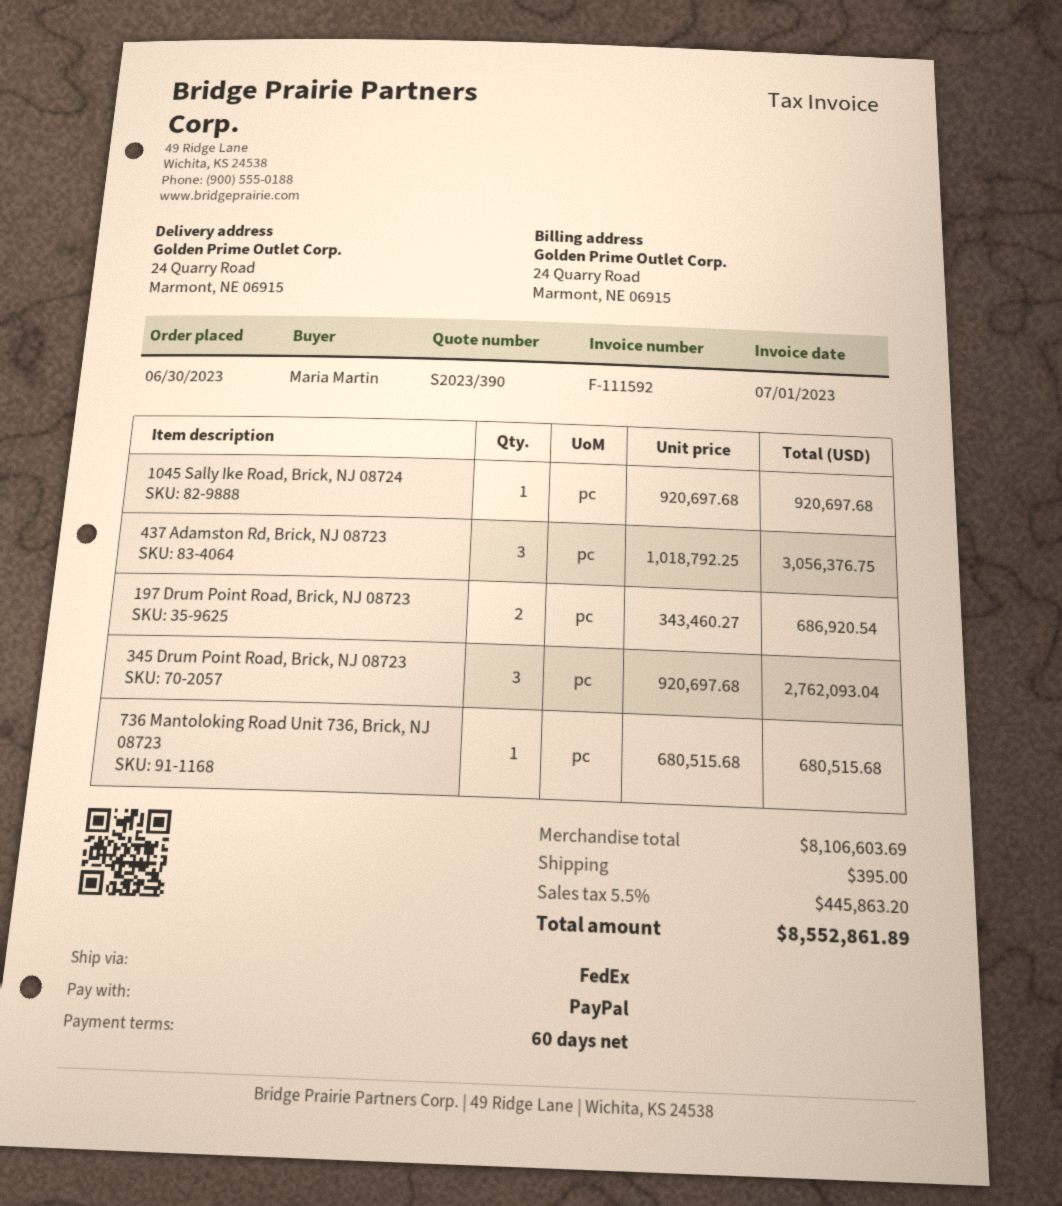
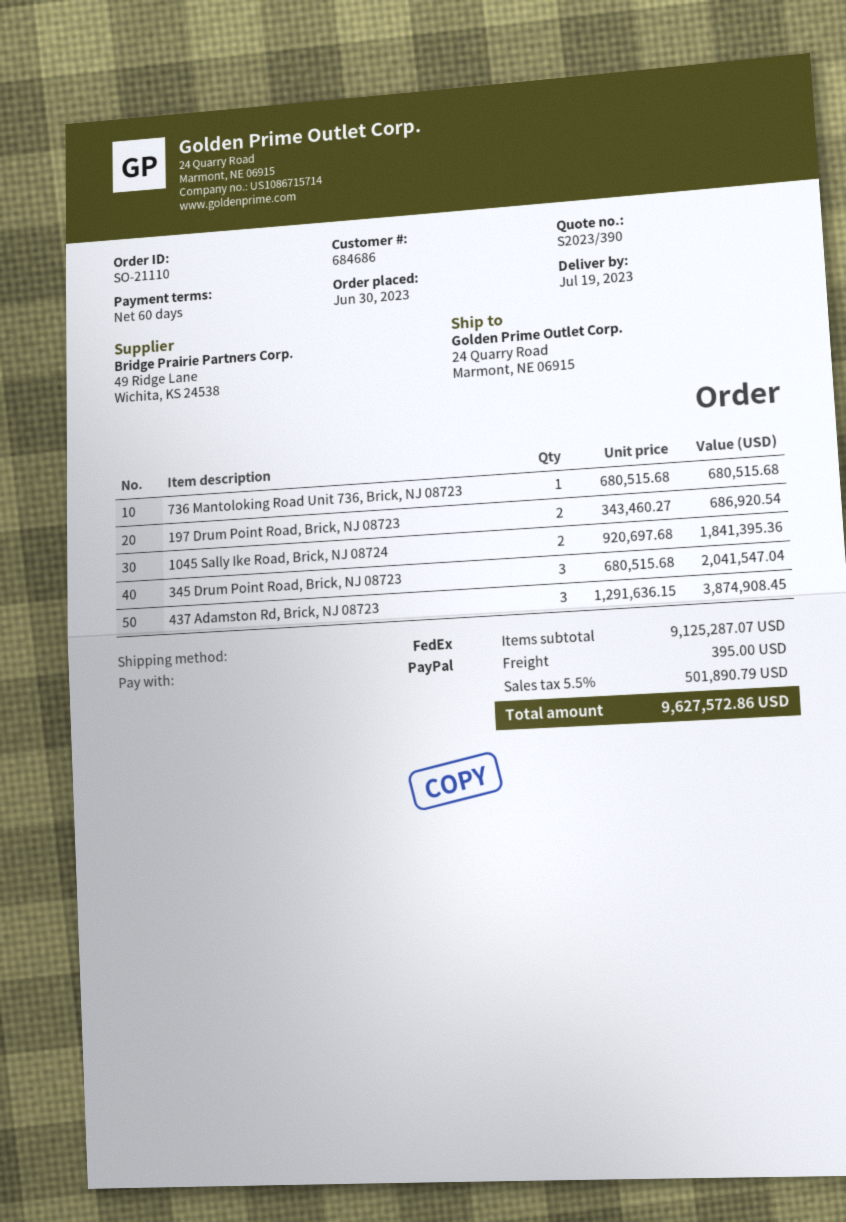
1045 Sally Ike Road, Brick, NJ 08724: 1 x 920697.68 = 920697.68 -> 2 x 920697.68 = 1841395.36
437 Adamston Rd, Brick, NJ 08723: 3 x 1018792.25 = 3056376.75 -> 3 x 1291636.15 = 3874908.45
345 Drum Point Road, Brick, NJ 08723: 3 x 920697.68 = 2762093.04 -> 3 x 680515.68 = 2041547.04
subtotal: 8106603.69 -> 9125287.07
tax: 5.5% = 445863.20 -> 5.5% = 501890.79
total: 8552861.89 -> 9627572.86

